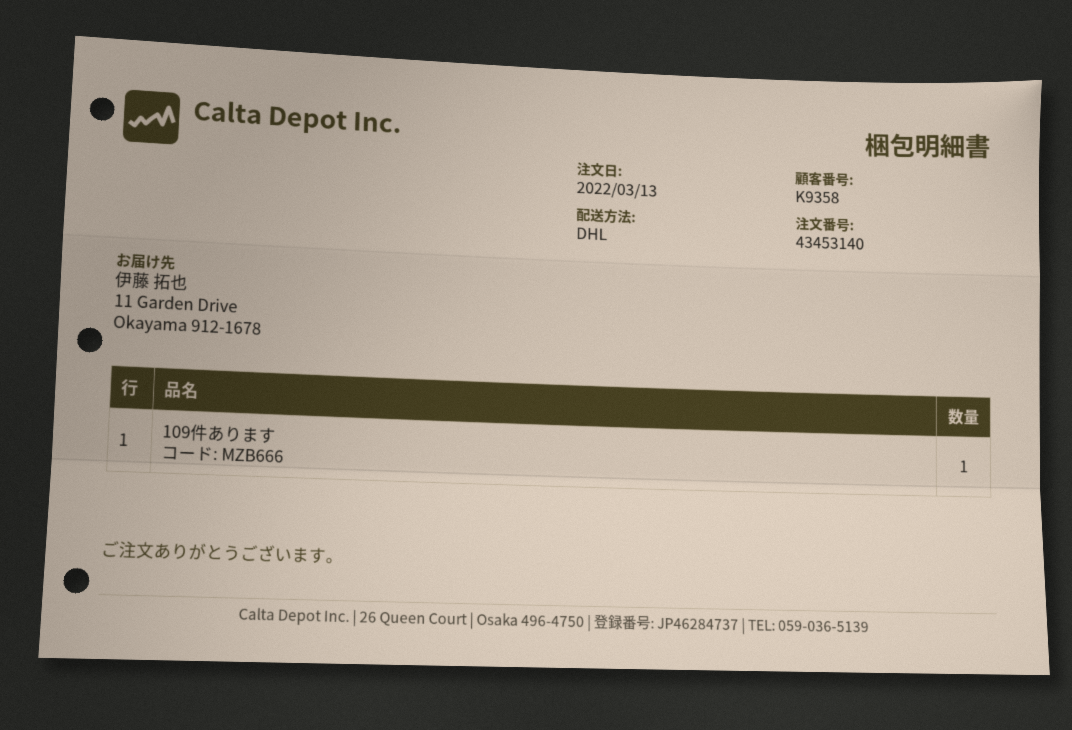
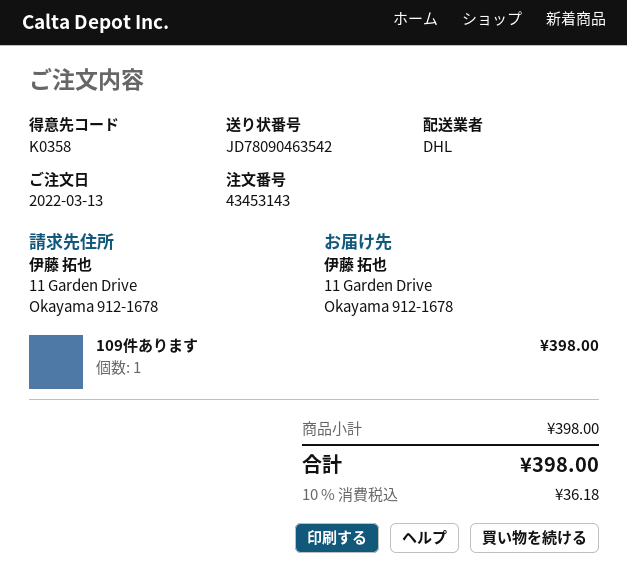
order number: 43453140 -> 43453143
customer number: K9358 -> K0358

